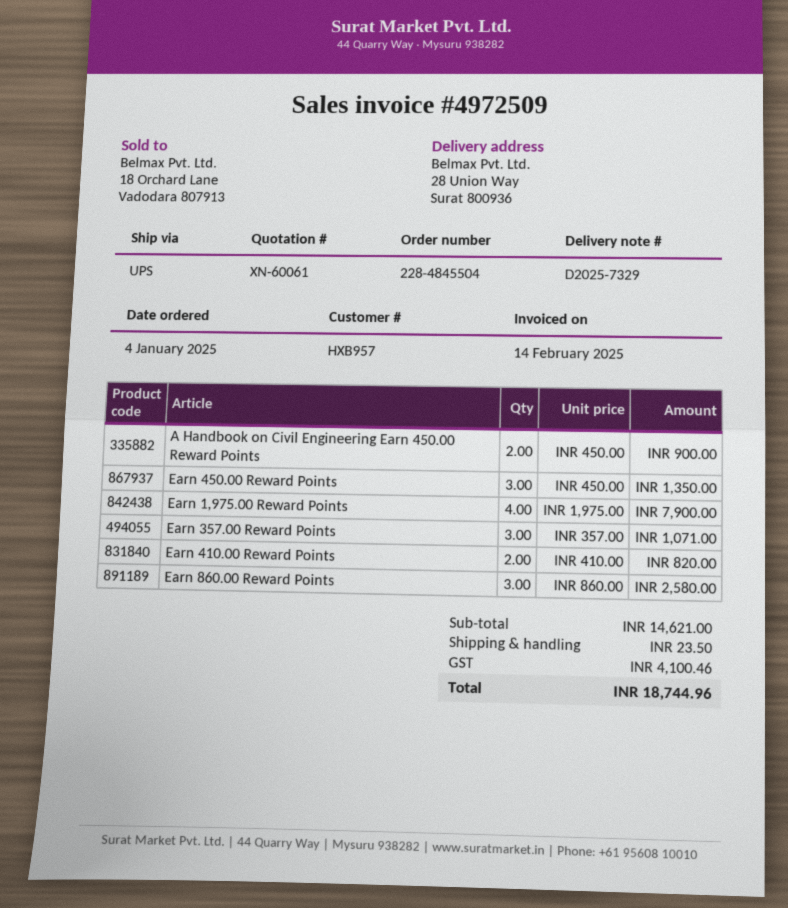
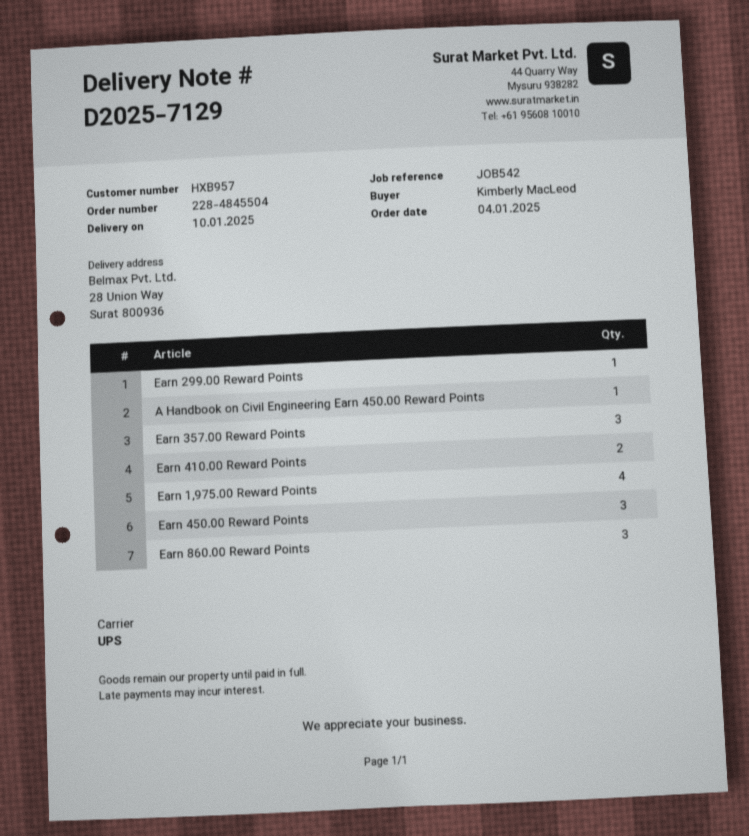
delivery note number: D2025-7329 -> D2025-7129
A Handbook on Civil Engineering Earn 450.00 Reward Points: 2 -> 1
Earn 299.00 Reward Points: none -> 1

